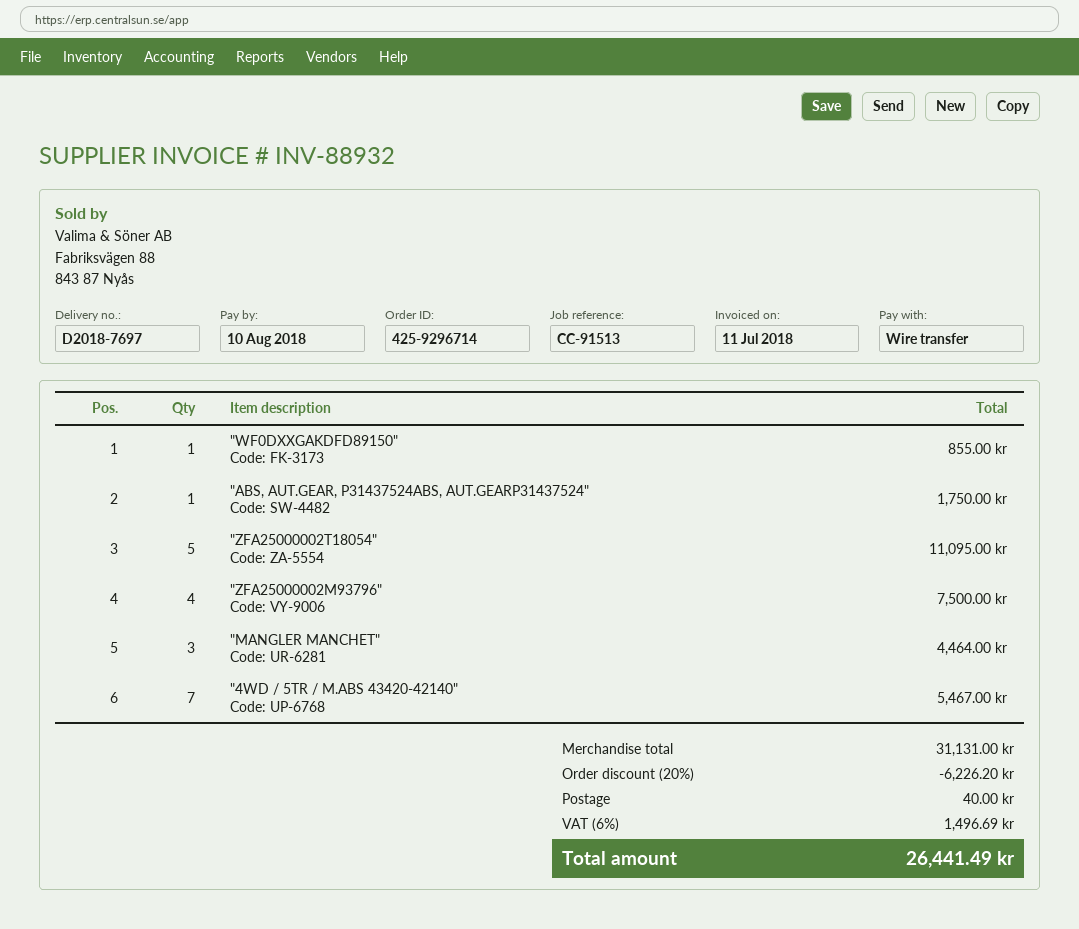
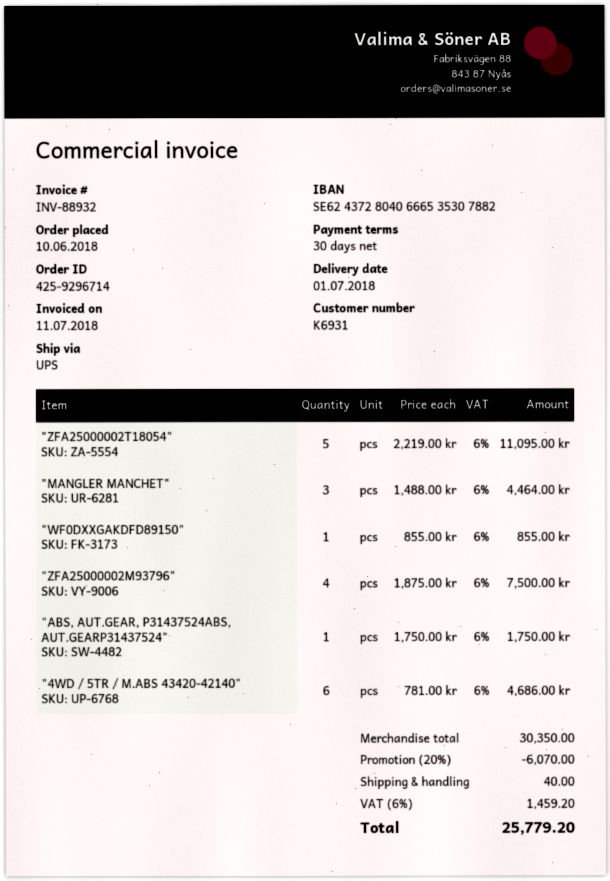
"4WD / 5TR / M.ABS 43420-42140": 7 for 5467.00 -> 6 for 4686.00
subtotal: 31131.00 -> 30350.00
discount: 20% = 6226.20 -> 20% = 6070.00
tax: 6% = 1496.69 -> 6% = 1459.20
total: 26441.49 -> 25779.20

